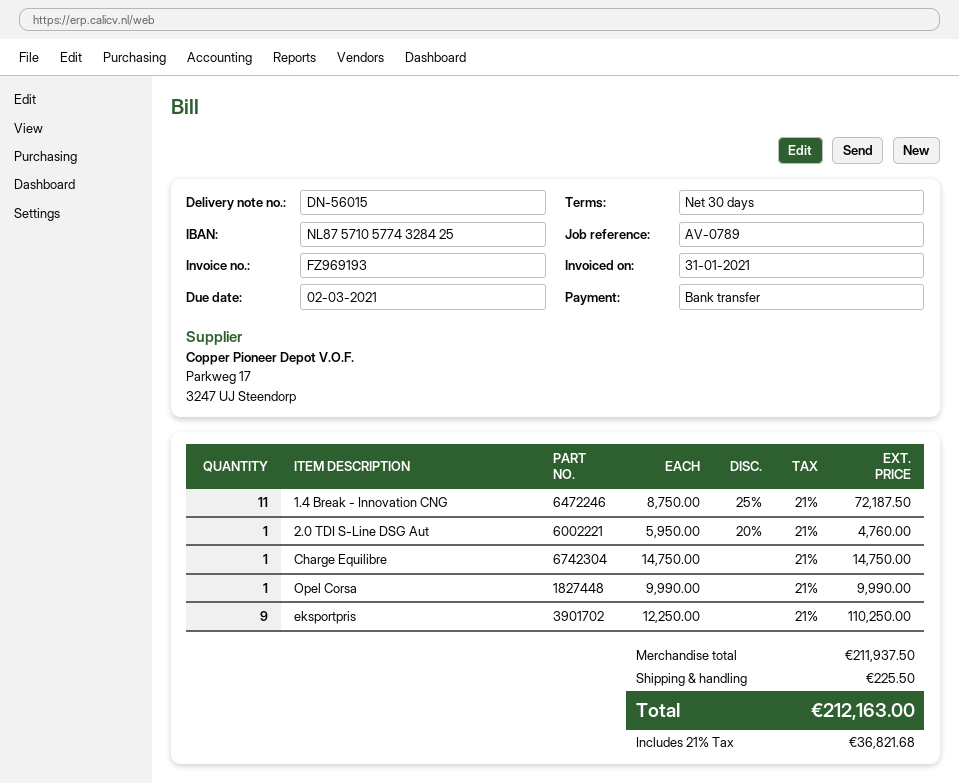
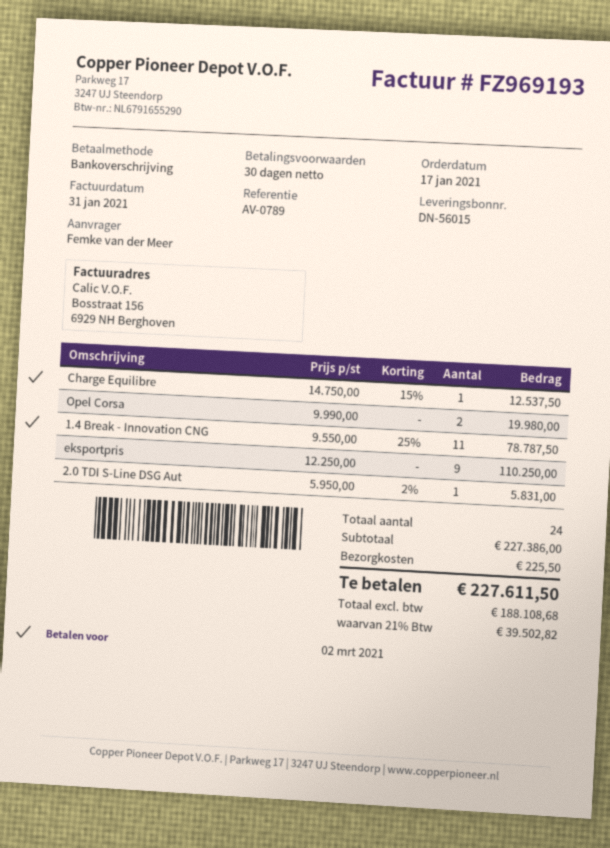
1.4 Break - Innovation CNG: 11 x 8750.00 - 25% = 72187.50 -> 11 x 9550.00 - 25% = 78787.50
2.0 TDI S-Line DSG Aut: 1 x 5950.00 - 20% = 4760.00 -> 1 x 5950.00 - 2% = 5831.00
Charge Equilibre: 1 x 14750.00 = 14750.00 -> 1 x 14750.00 - 15% = 12537.50
Opel Corsa: 1 x 9990.00 = 9990.00 -> 2 x 9990.00 = 19980.00
subtotal: 211937.50 -> 227386.00
tax: 21% = 36821.68 -> 21% = 39502.82
total: 212163.00 -> 227611.50

